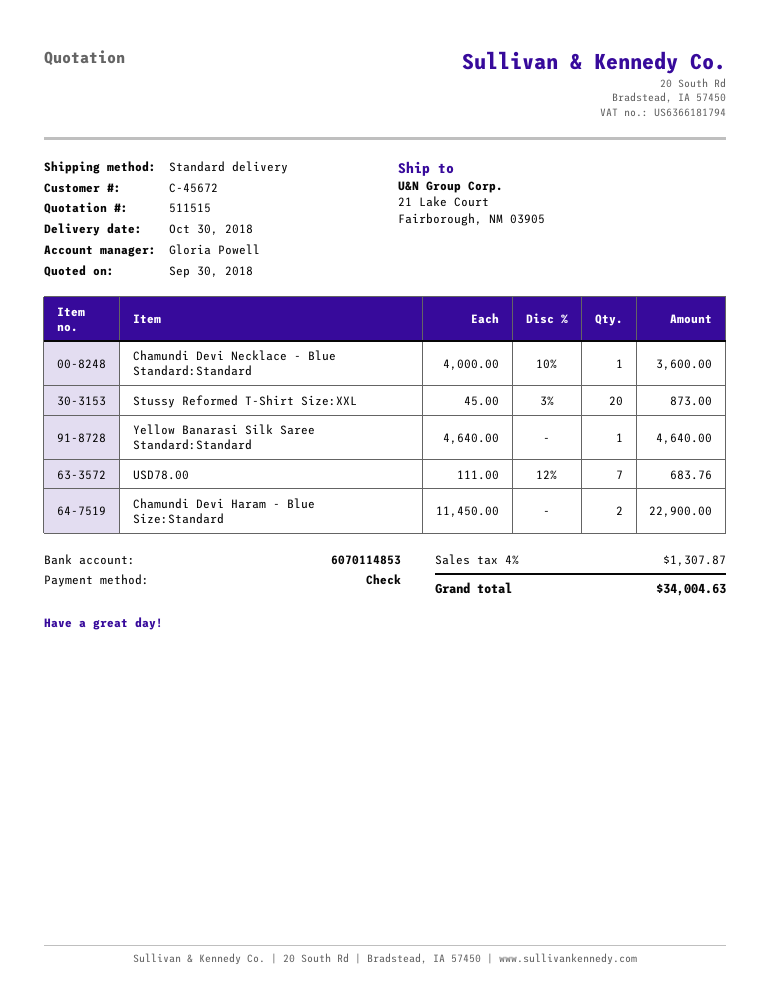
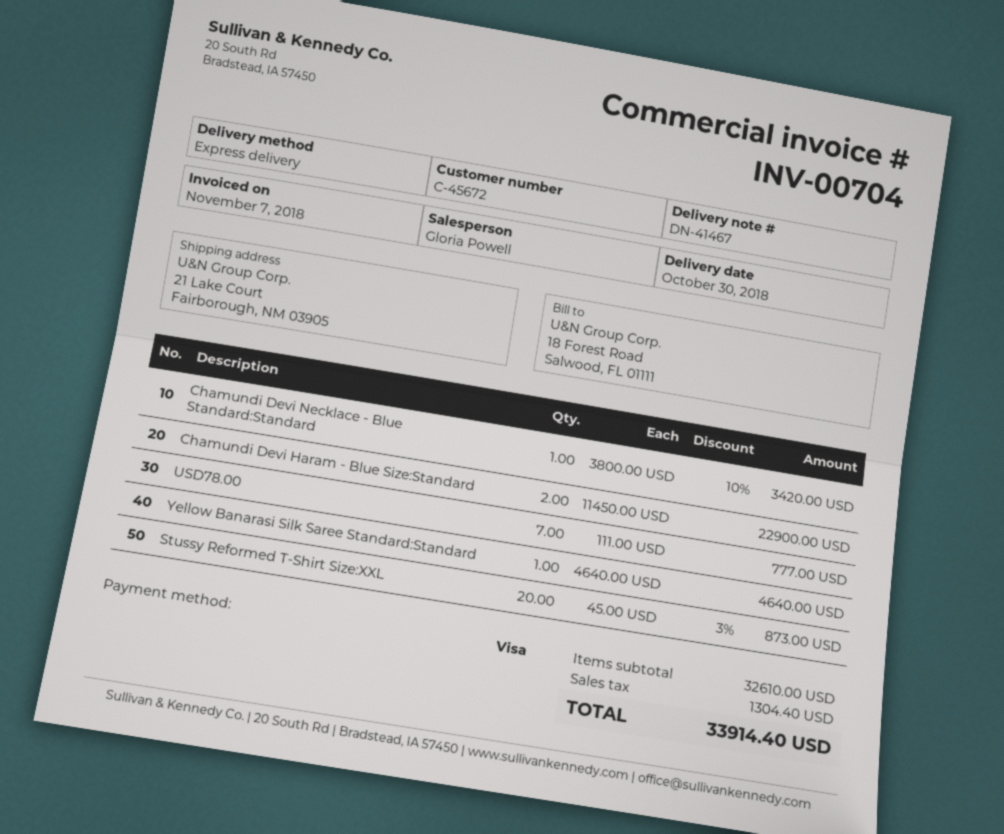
payment method: cheque -> Visa
shipping method: standard -> express
Chamundi Devi Necklace - Blue Standard:Standard: 1 x 4000.00 - 10% = 3600.00 -> 1 x 3800.00 - 10% = 3420.00
USD78.00: 7 x 111.00 - 12% = 683.76 -> 7 x 111.00 = 777.00
tax: 1307.87 -> 1304.40
total: 34004.63 -> 33914.40

